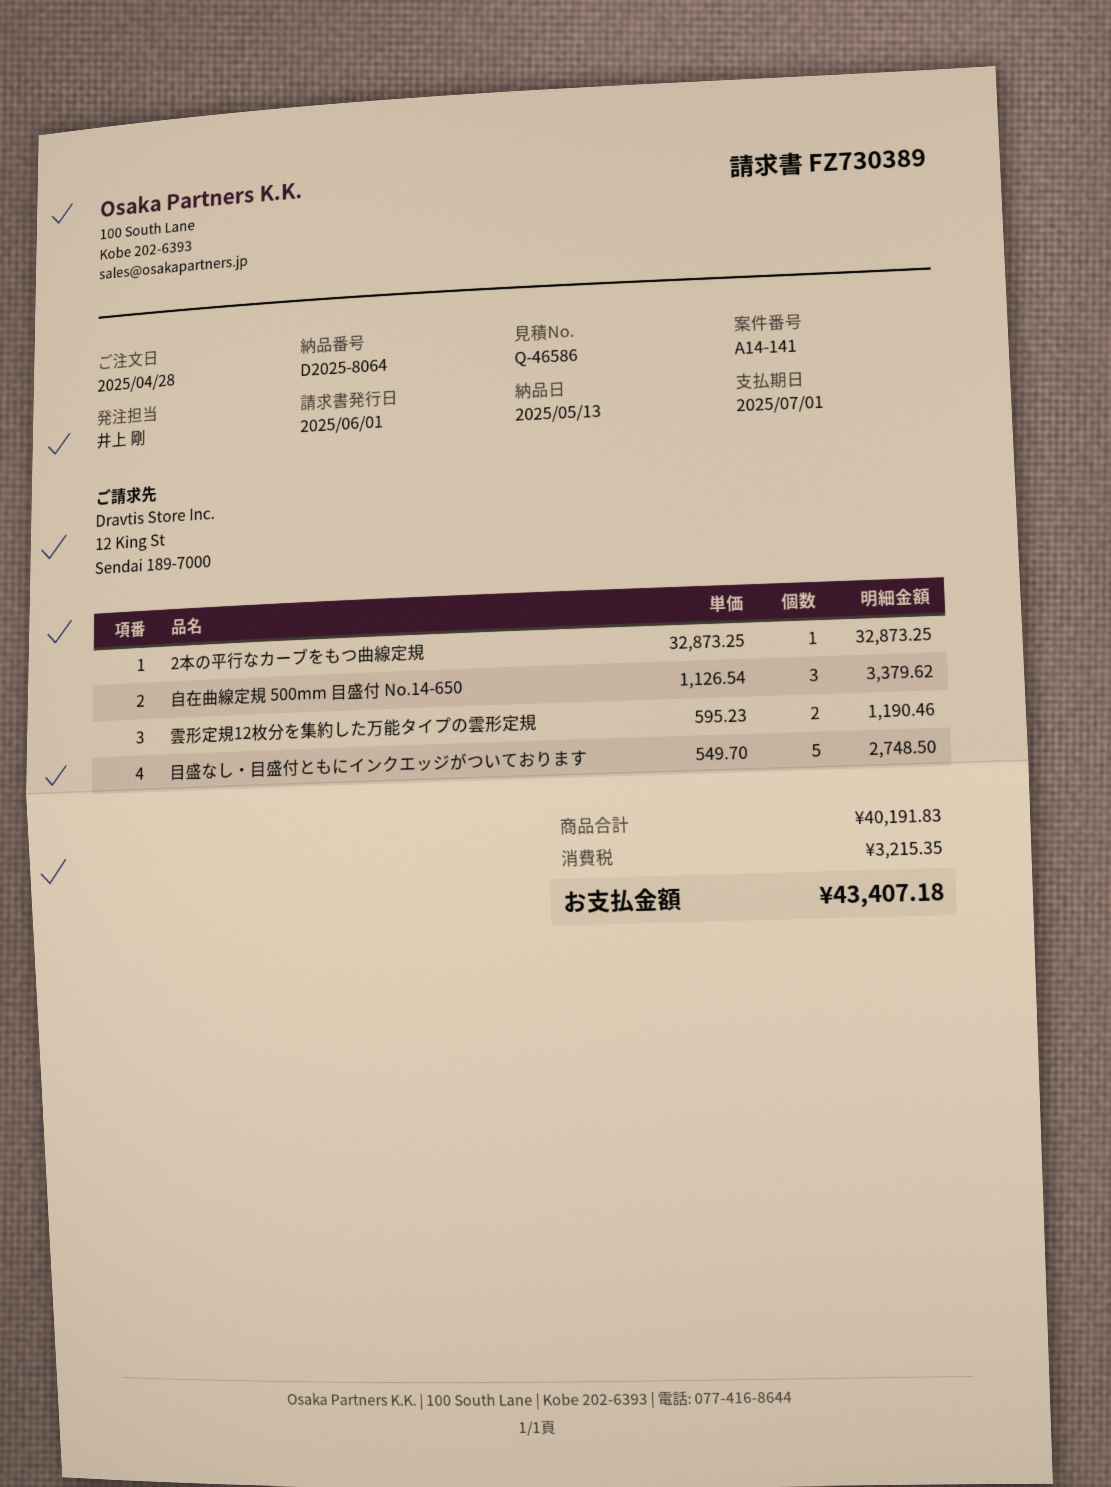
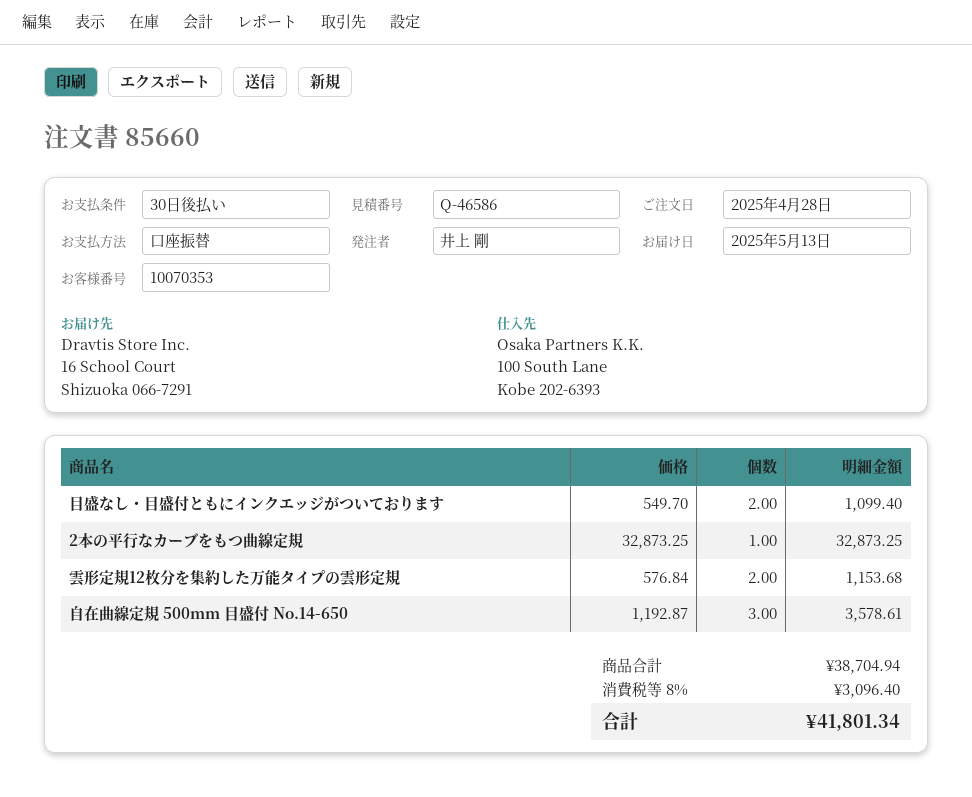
自在曲線定規 500mm 目盛付 No.14-650: 3 x 1126.54 = 3379.62 -> 3 x 1192.87 = 3578.61
雲形定規12枚分を集約した万能タイプの雲形定規: 2 x 595.23 = 1190.46 -> 2 x 576.84 = 1153.68
目盛なし・目盛付ともにインクエッジがついております: 5 x 549.70 = 2748.50 -> 2 x 549.70 = 1099.40
subtotal: 40191.83 -> 38704.94
tax: 3215.35 -> 3096.40
total: 43407.18 -> 41801.34

